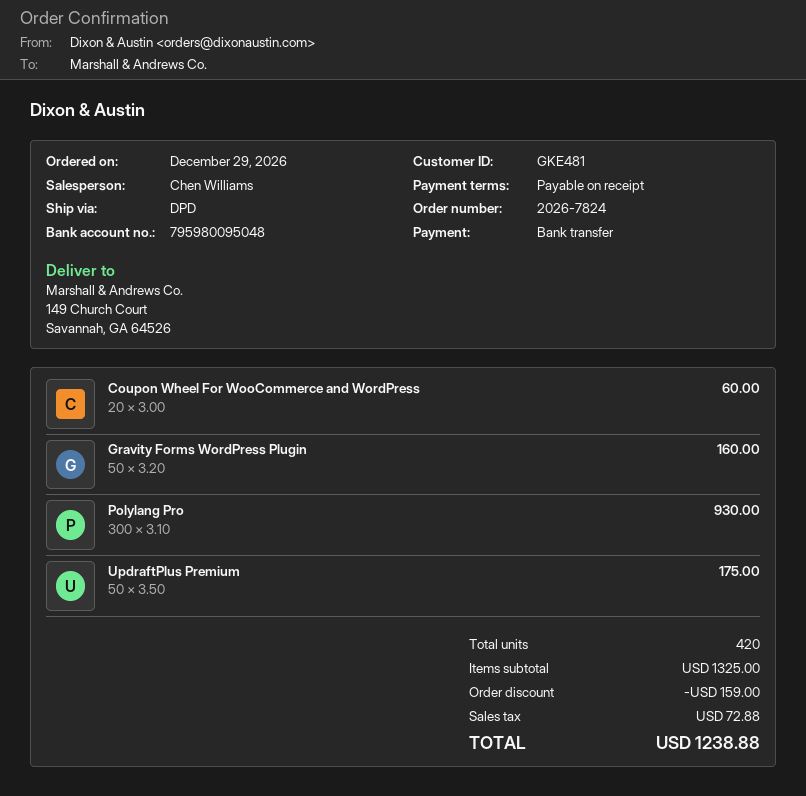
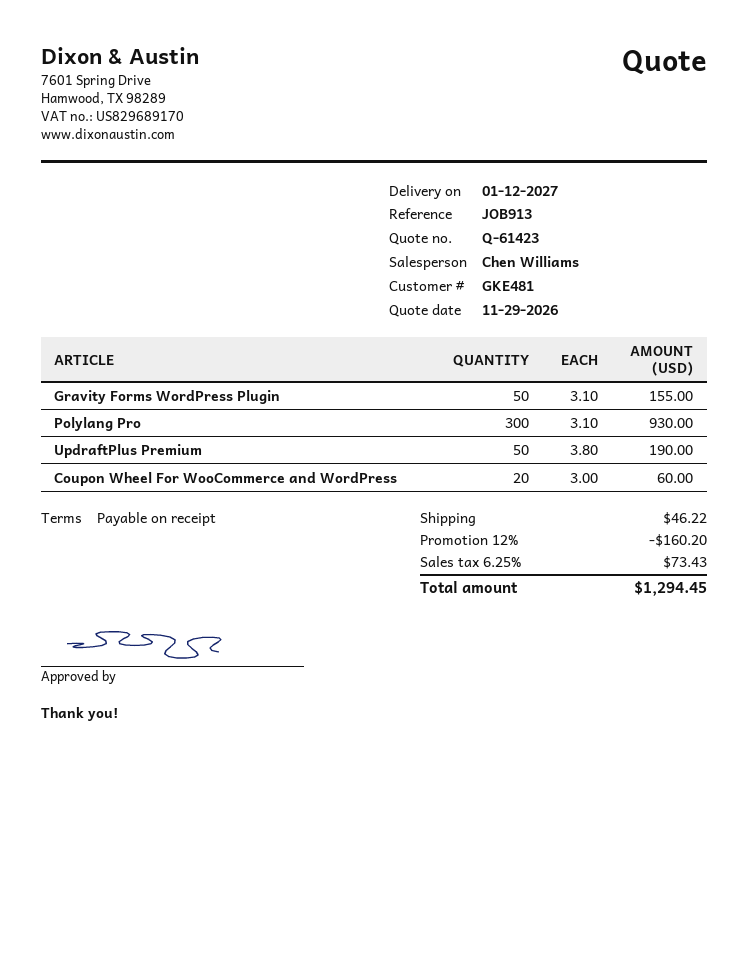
Gravity Forms WordPress Plugin: 50 x 3.20 = 160.00 -> 50 x 3.10 = 155.00
UpdraftPlus Premium: 50 x 3.50 = 175.00 -> 50 x 3.80 = 190.00
discount: 159.00 -> 160.20
shipping: none -> 46.22
tax: 72.88 -> 73.43
total: 1238.88 -> 1294.45

